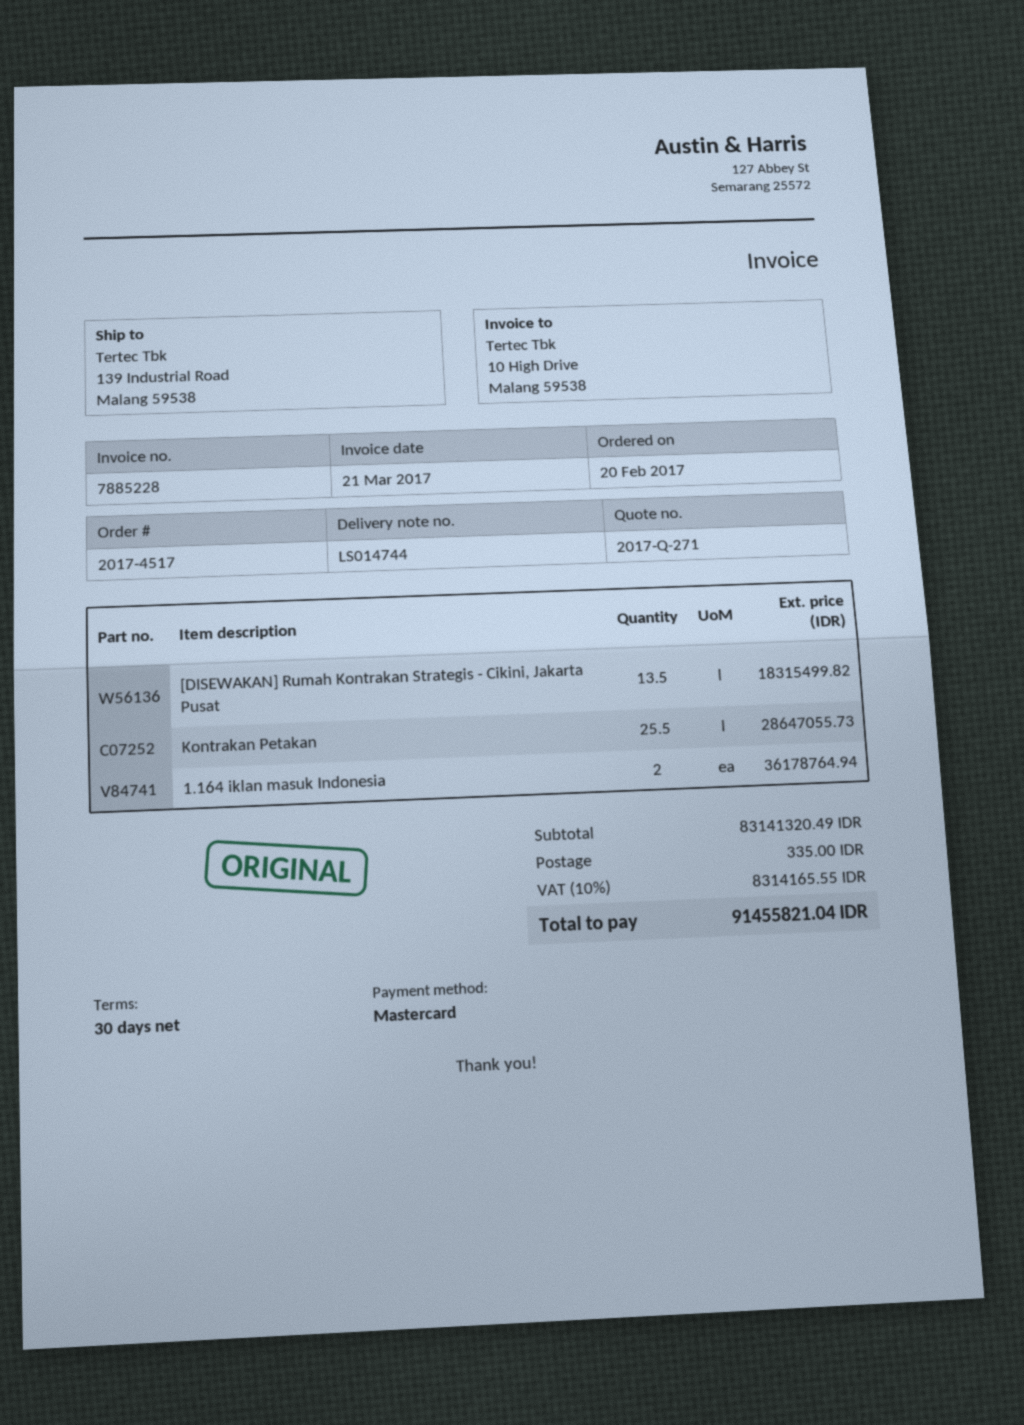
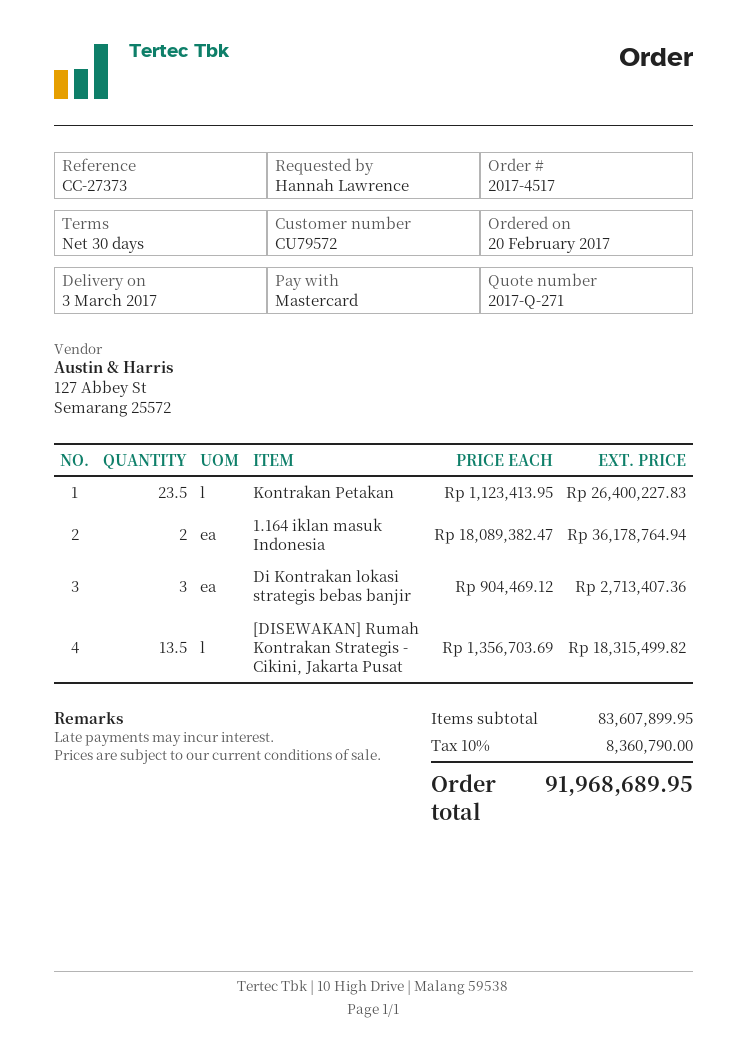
Kontrakan Petakan: 25.5 for 28647055.73 -> 23.5 for 26400227.83
Di Kontrakan lokasi strategis bebas banjir: none -> 3 for 2713407.36
subtotal: 83141320.49 -> 83607899.95
shipping: 335.00 -> none
tax: 10% = 8314165.55 -> 10% = 8360790.00
total: 91455821.04 -> 91968689.95

